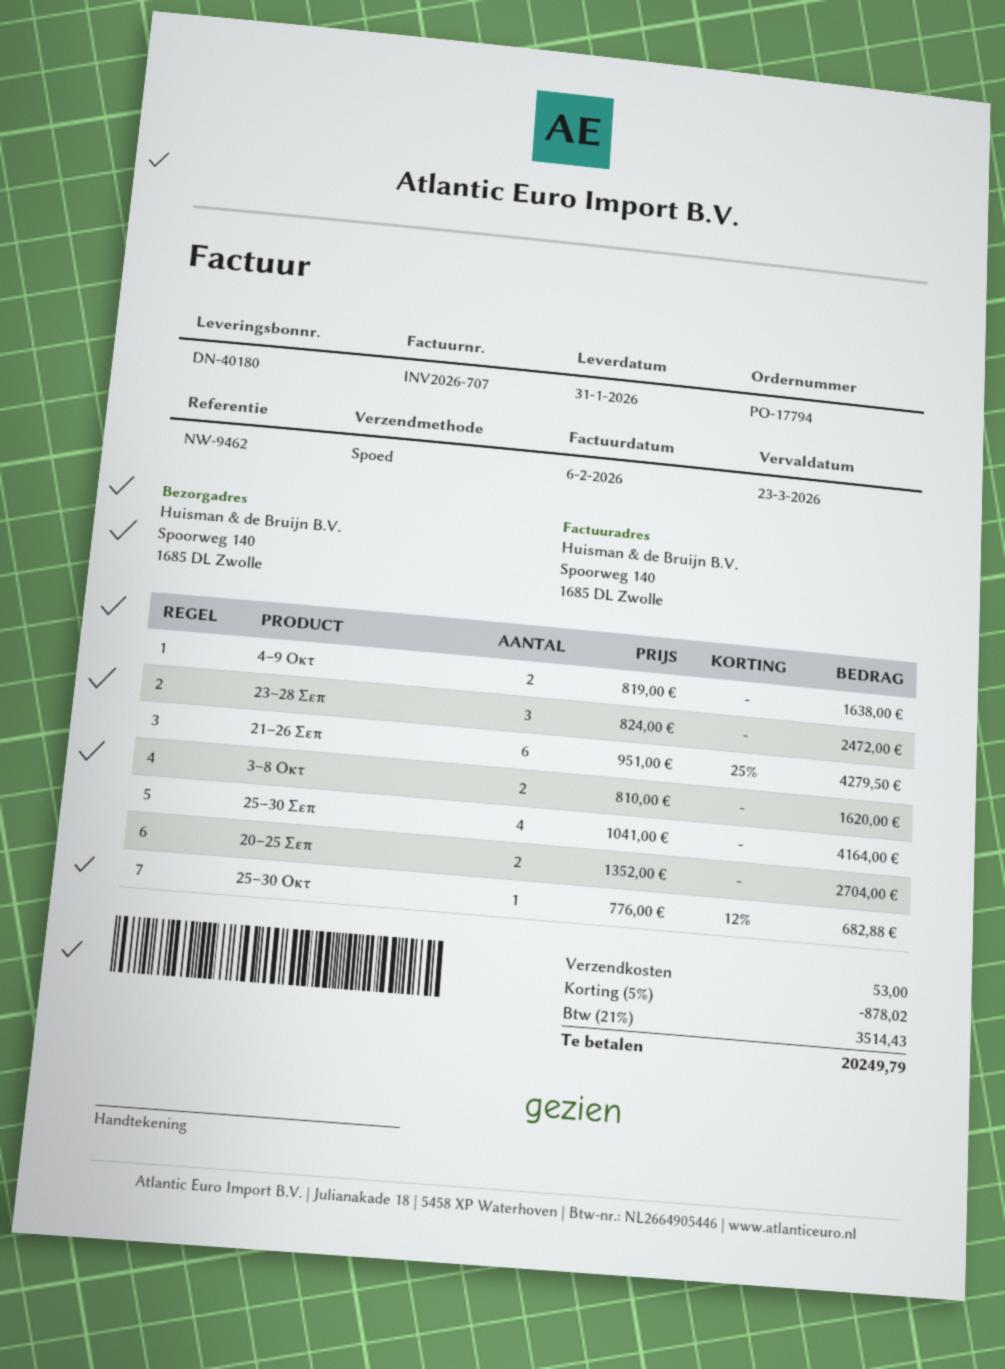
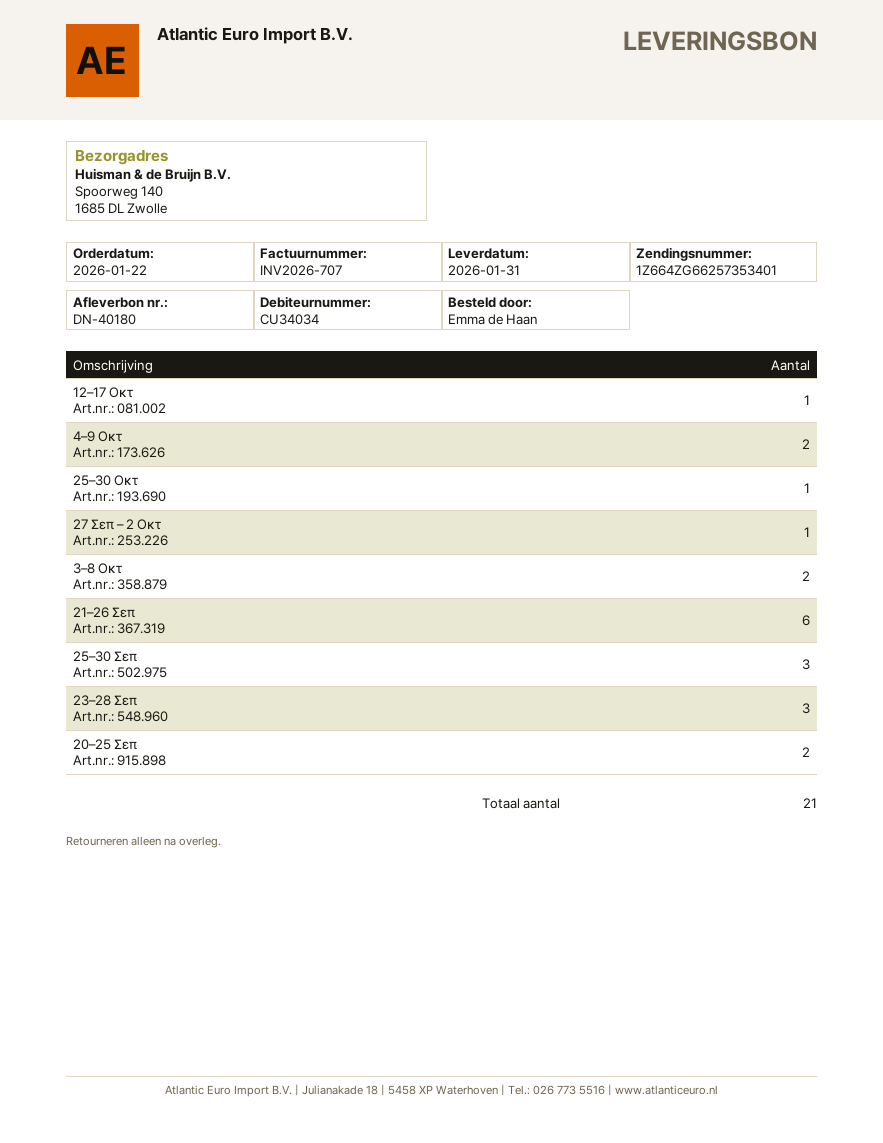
25–30 Σεπ: 4 -> 3
12–17 Οκτ: none -> 1
27 Σεπ – 2 Οκτ: none -> 1

